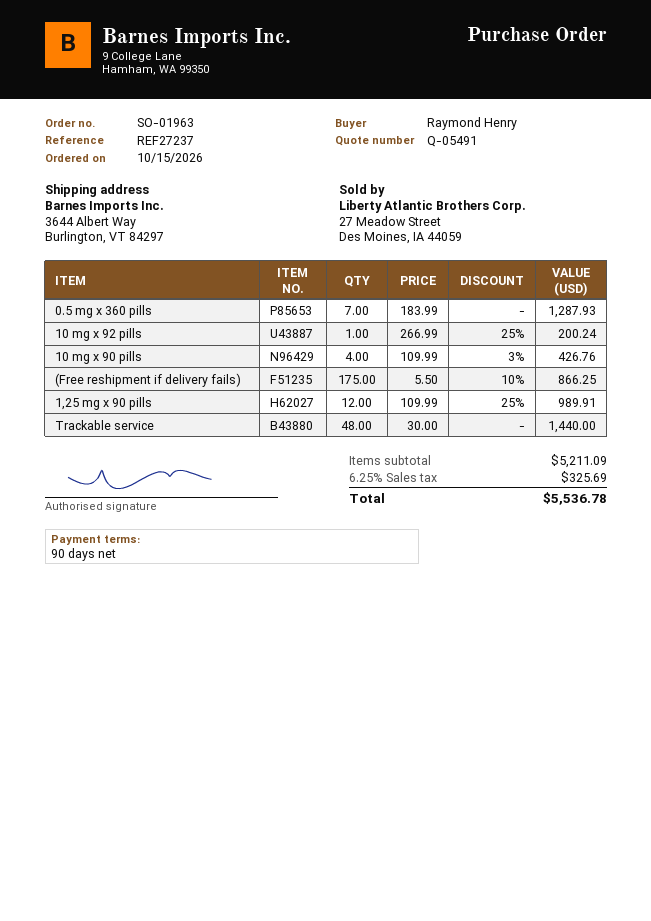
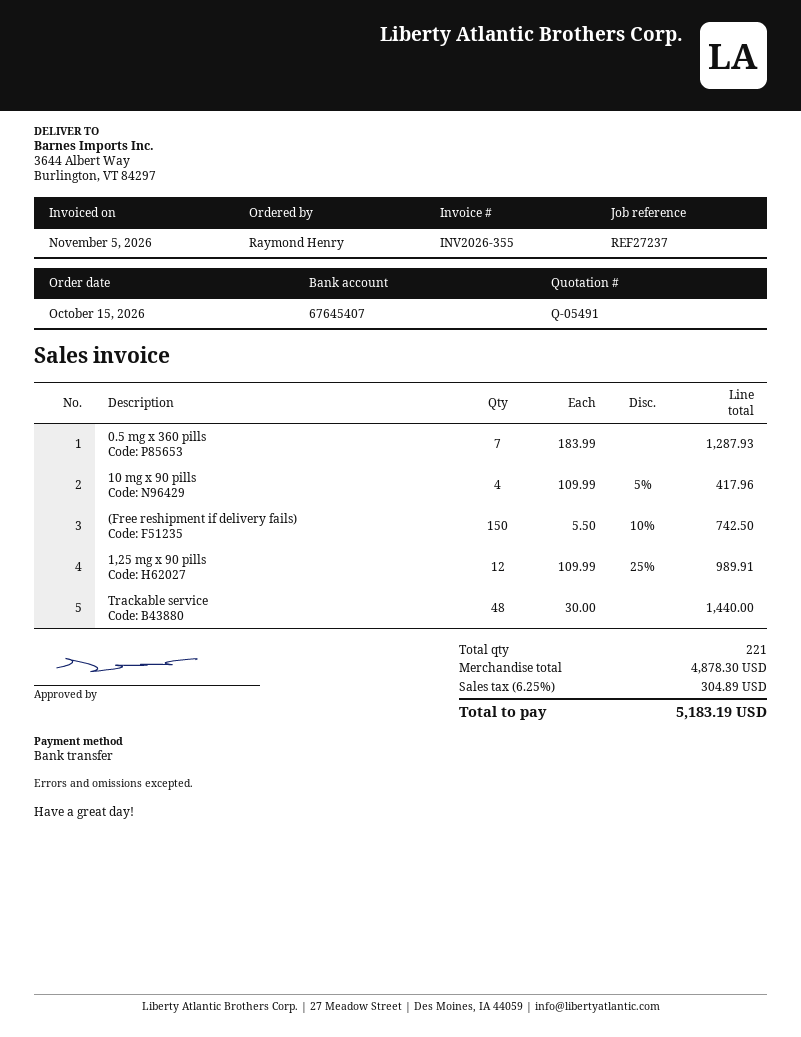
10 mg x 92 pills: 1 x 266.99 - 25% = 200.24 -> none
10 mg x 90 pills: 4 x 109.99 - 3% = 426.76 -> 4 x 109.99 - 5% = 417.96
(Free reshipment if delivery fails): 175 x 5.50 - 10% = 866.25 -> 150 x 5.50 - 10% = 742.50
subtotal: 5211.09 -> 4878.30
tax: 6.25% = 325.69 -> 6.25% = 304.89
total: 5536.78 -> 5183.19

